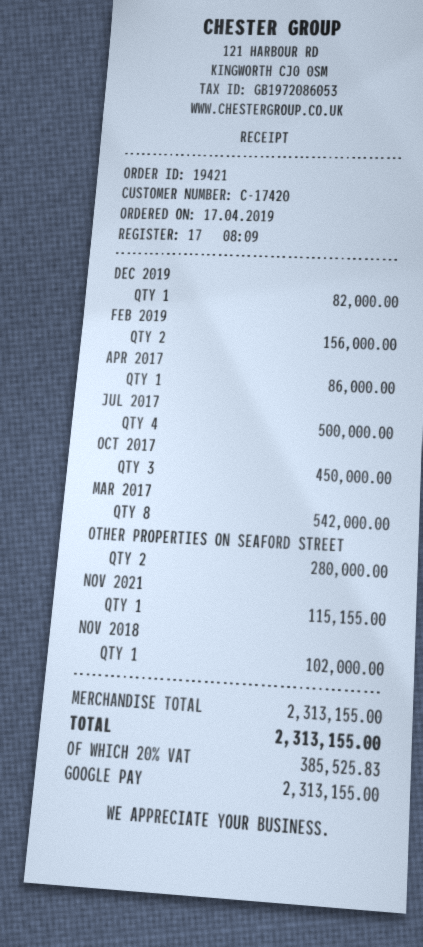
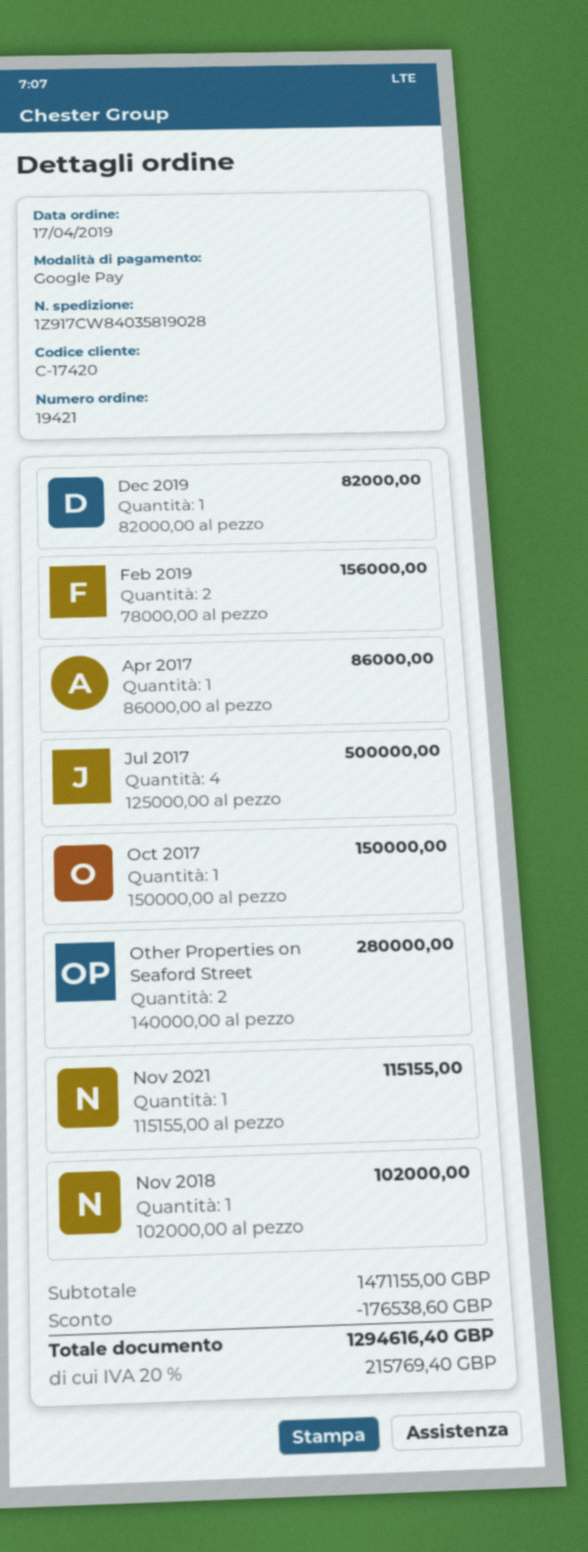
OCT 2017: 3 for 450000.00 -> 1 for 150000.00
MAR 2017: 8 for 542000.00 -> none
subtotal: 2313155.00 -> 1471155.00
discount: none -> 176538.60
tax: 20% = 385525.83 -> 20% = 215769.40
total: 2313155.00 -> 1294616.40

